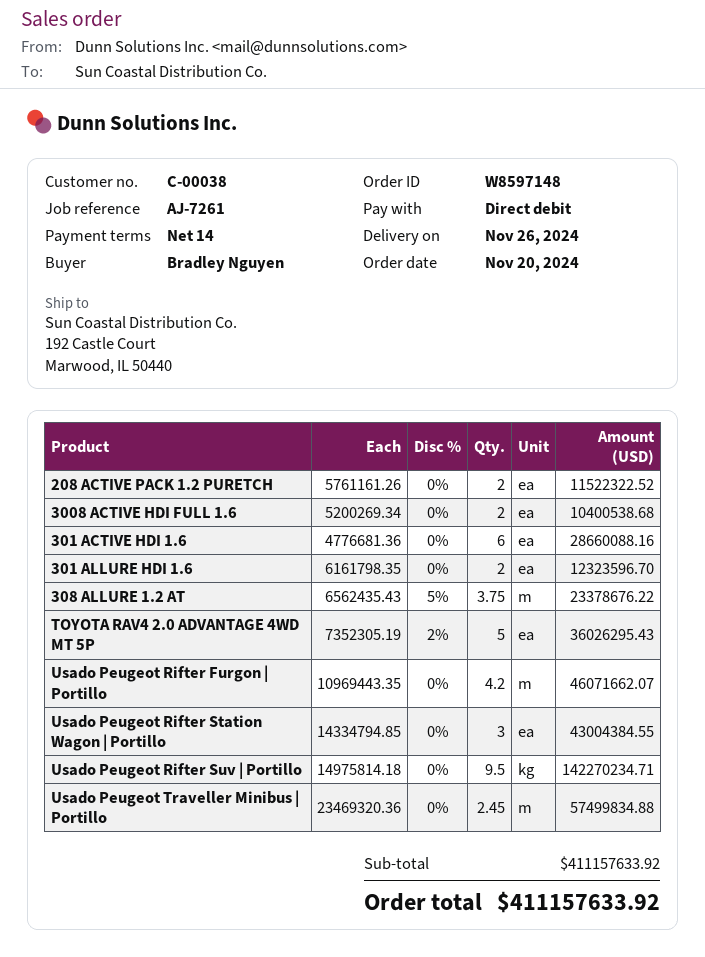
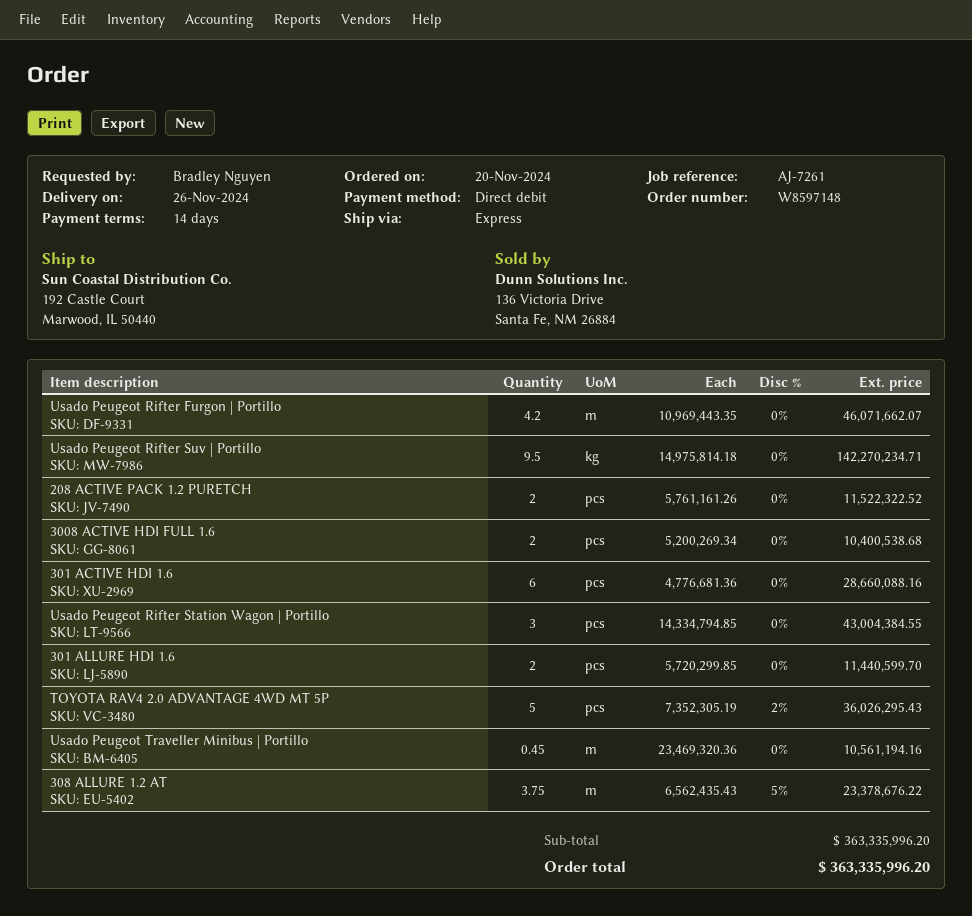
301 ALLURE HDI 1.6: 2 x 6161798.35 = 12323596.70 -> 2 x 5720299.85 = 11440599.70
Usado Peugeot Traveller Minibus | Portillo: 2.45 x 23469320.36 = 57499834.88 -> 0.45 x 23469320.36 = 10561194.16
subtotal: 411157633.92 -> 363335996.20
total: 411157633.92 -> 363335996.20

